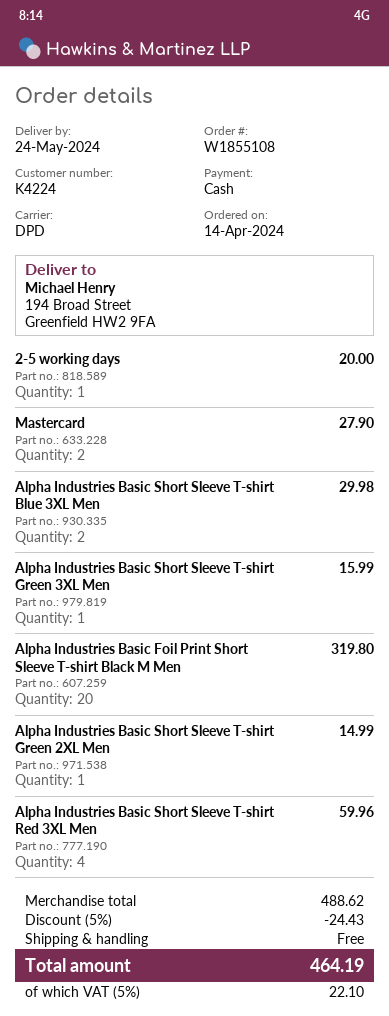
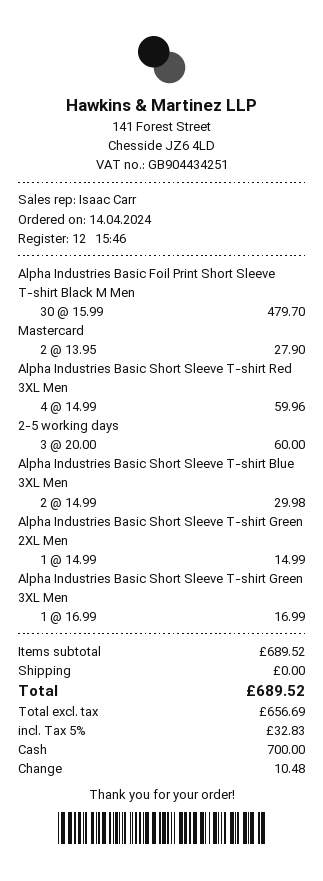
2-5 working days: 1 for 20.00 -> 3 for 60.00
Alpha Industries Basic Short Sleeve T-shirt Green 3XL Men: 1 for 15.99 -> 1 for 16.99
Alpha Industries Basic Foil Print Short Sleeve T-shirt Black M Men: 20 for 319.80 -> 30 for 479.70
subtotal: 488.62 -> 689.52
discount: 5% = 24.43 -> none
tax: 5% = 22.10 -> 5% = 32.83
total: 464.19 -> 689.52

